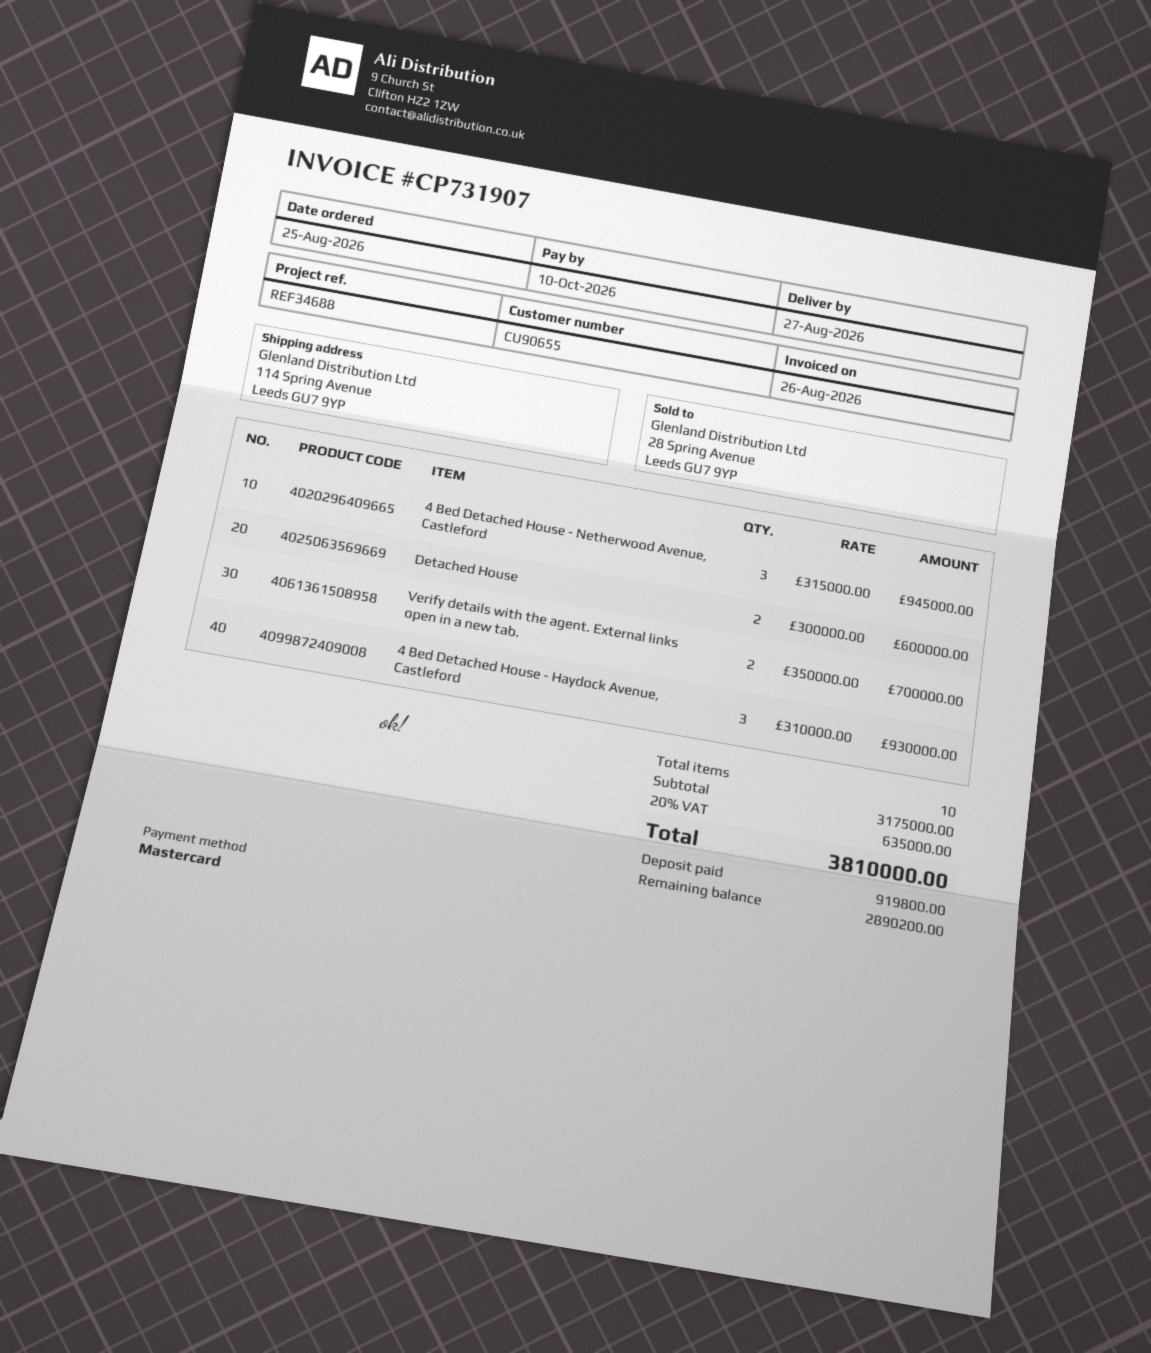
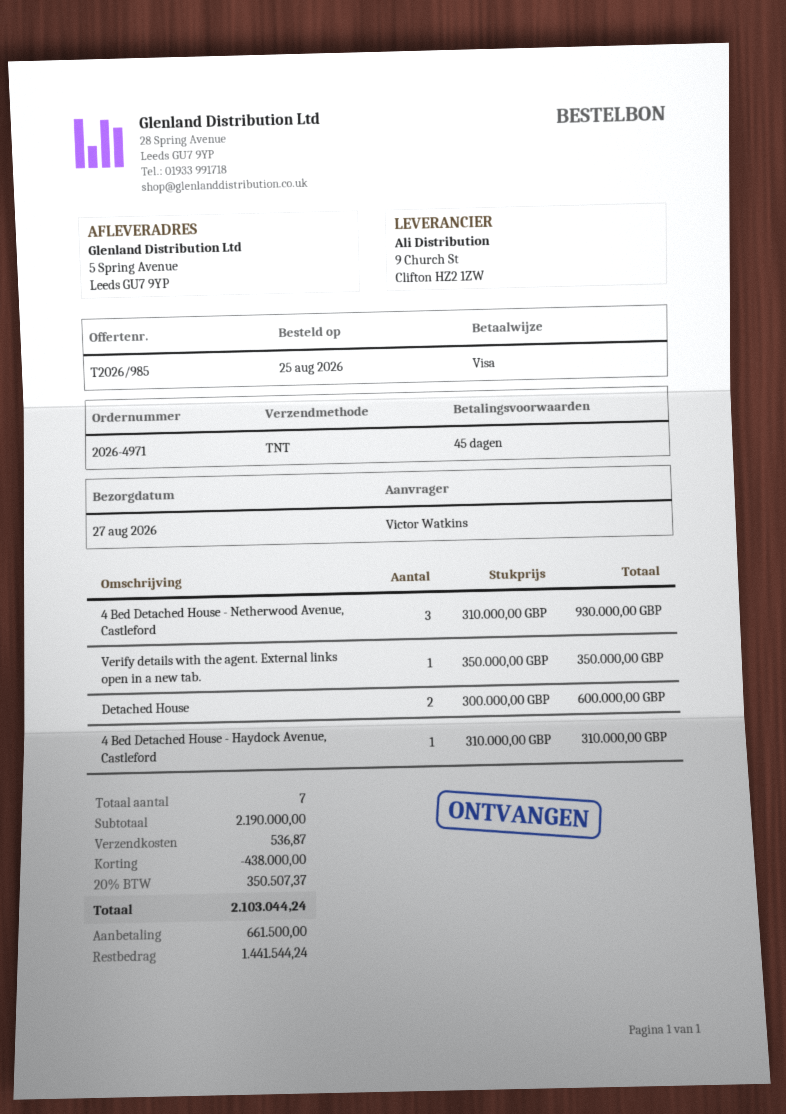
payment method: Mastercard -> Visa
ship to: 114 Spring Avenue, Leeds GU7 9YP -> 5 Spring Avenue, Leeds GU7 9YP
4 Bed Detached House - Netherwood Avenue, Castleford: 3 x 315000.00 = 945000.00 -> 3 x 310000.00 = 930000.00
Verify details with the agent. External links open in a new tab.: 2 x 350000.00 = 700000.00 -> 1 x 350000.00 = 350000.00
4 Bed Detached House - Haydock Avenue, Castleford: 3 x 310000.00 = 930000.00 -> 1 x 310000.00 = 310000.00
total quantity: 10 -> 7
subtotal: 3175000.00 -> 2190000.00
discount: none -> 438000.00
shipping: none -> 536.87
tax: 20% = 635000.00 -> 20% = 350507.37
total: 3810000.00 -> 2103044.24
deposit: 919800.00 -> 661500.00
balance: 2890200.00 -> 1441544.24

